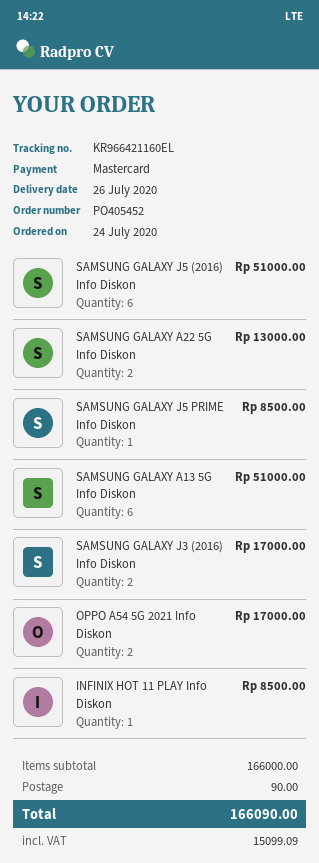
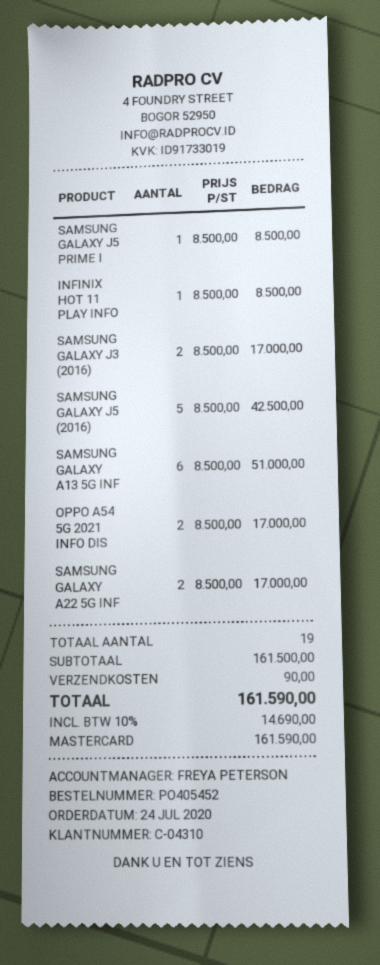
SAMSUNG GALAXY J5 (2016) Info Diskon: 6 for 51000.00 -> 5 for 42500.00
SAMSUNG GALAXY A22 5G Info Diskon: 2 for 13000.00 -> 2 for 17000.00
subtotal: 166000.00 -> 161500.00
tax: 15099.09 -> 14690.00
total: 166090.00 -> 161590.00

